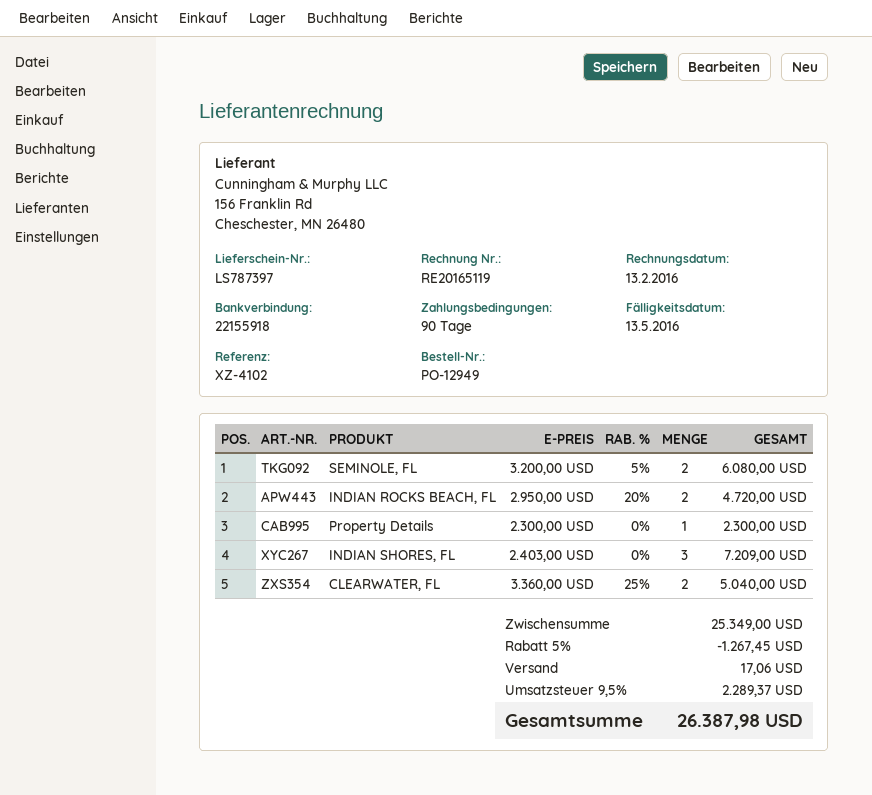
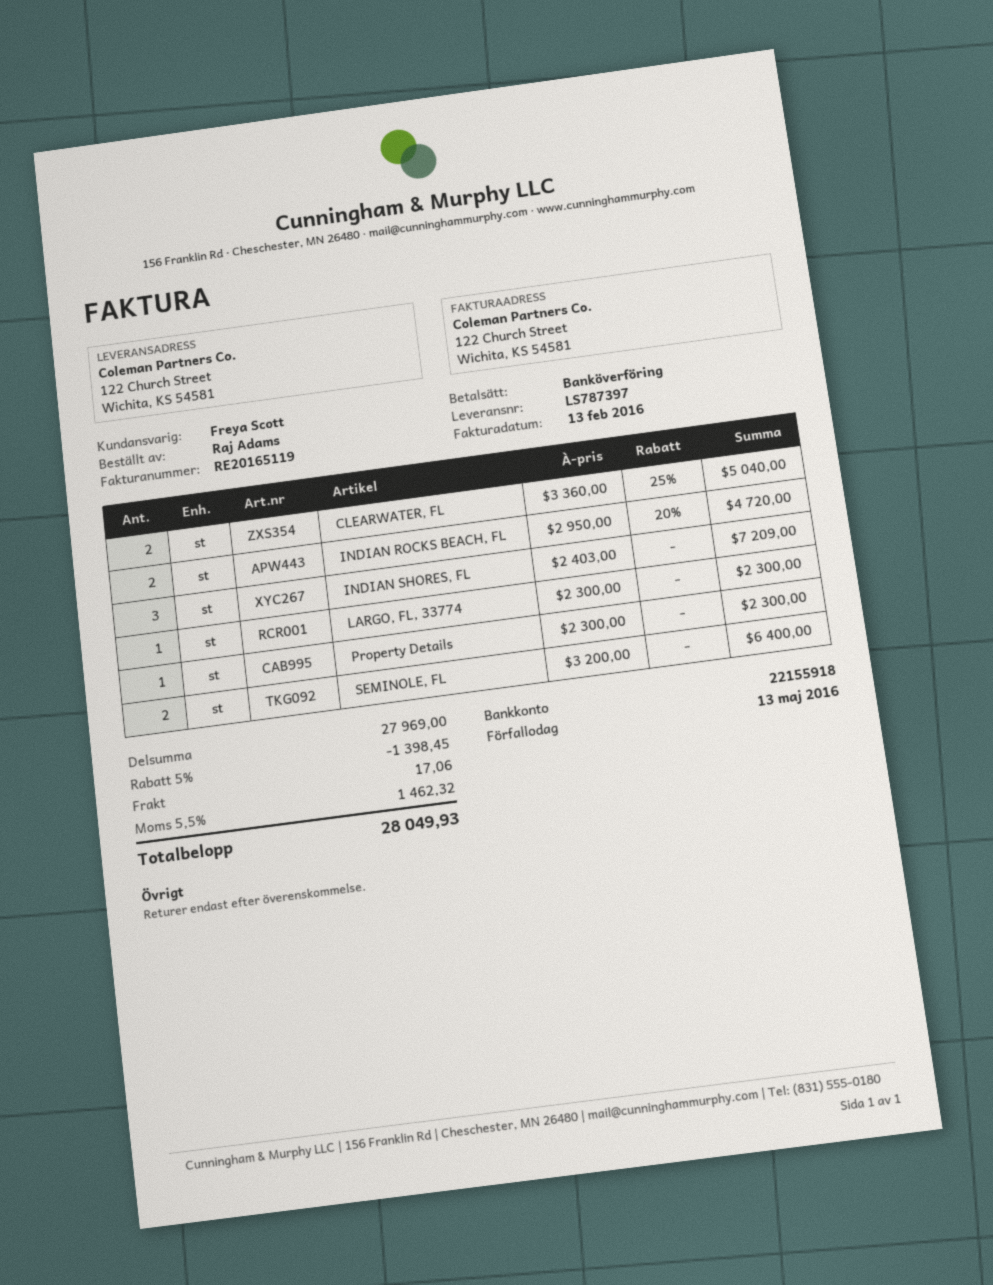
SEMINOLE, FL: 2 x 3200.00 - 5% = 6080.00 -> 2 x 3200.00 = 6400.00
LARGO, FL, 33774: none -> 1 x 2300.00 = 2300.00
subtotal: 25349.00 -> 27969.00
discount: 5% = 1267.45 -> 5% = 1398.45
tax: 9.5% = 2289.37 -> 5.5% = 1462.32
total: 26387.98 -> 28049.93

